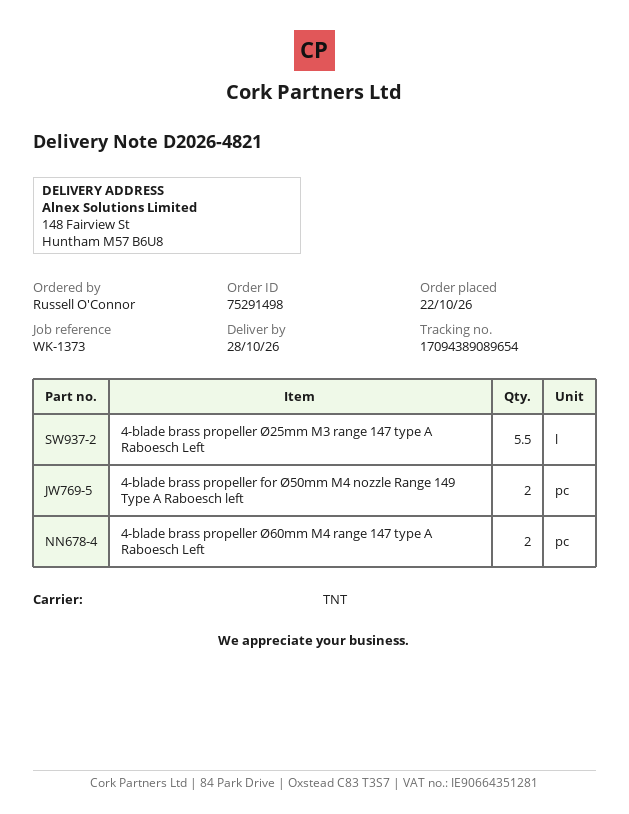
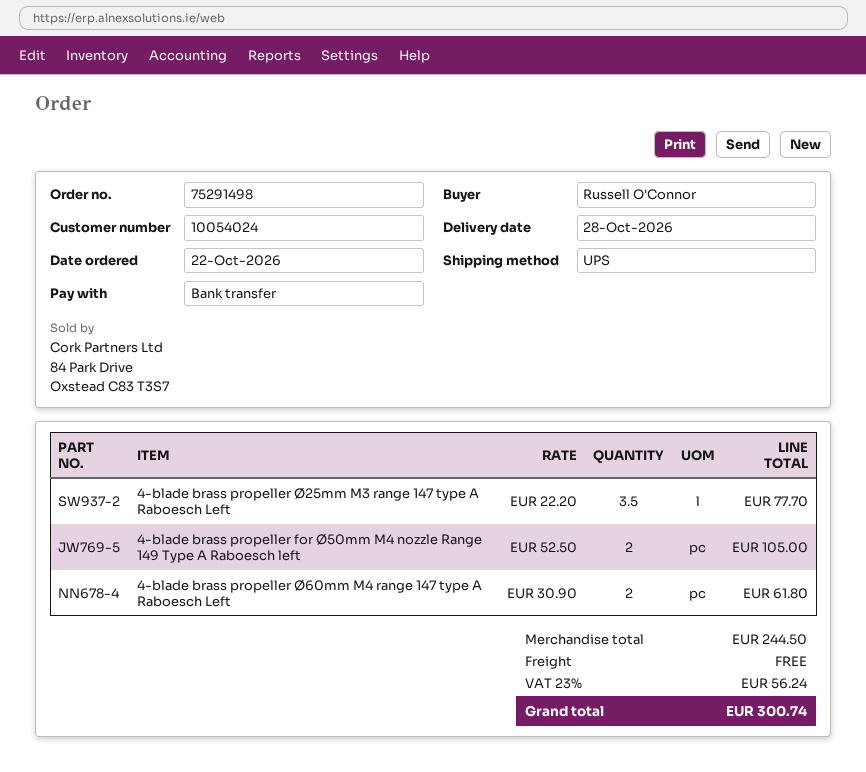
shipping method: TNT -> UPS
4-blade brass propeller Ø25mm M3 range 147 type A Raboesch Left: 5.5 -> 3.5

